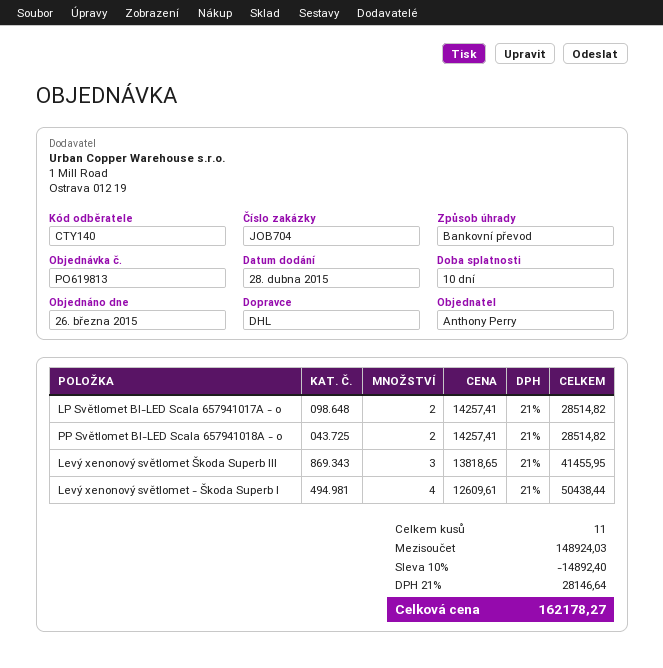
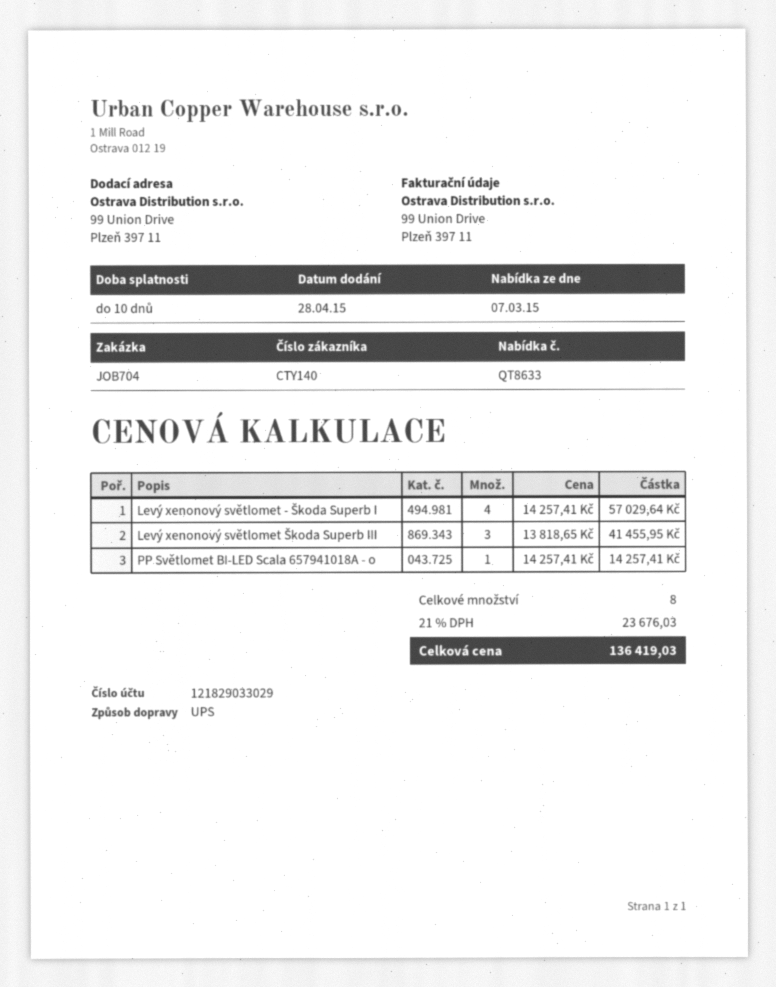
shipping method: DHL -> UPS
LP Světlomet BI-LED Scala 657941017A - o: 2 x 14257.41 = 28514.82 -> none
PP Světlomet BI-LED Scala 657941018A - o: 2 x 14257.41 = 28514.82 -> 1 x 14257.41 = 14257.41
Levý xenonový světlomet - Škoda Superb I: 4 x 12609.61 = 50438.44 -> 4 x 14257.41 = 57029.64
total quantity: 11 -> 8
discount: 10% = 14892.40 -> none
tax: 21% = 28146.64 -> 21% = 23676.03
total: 162178.27 -> 136419.03

